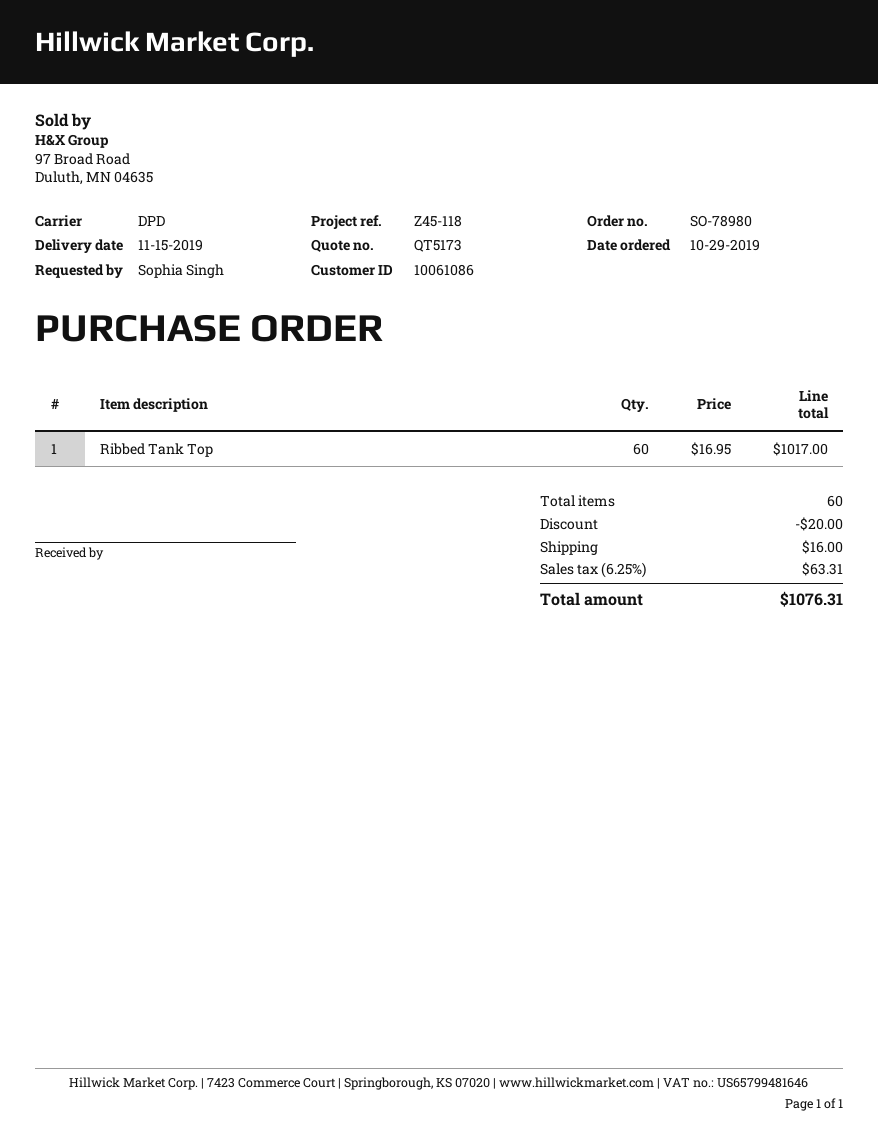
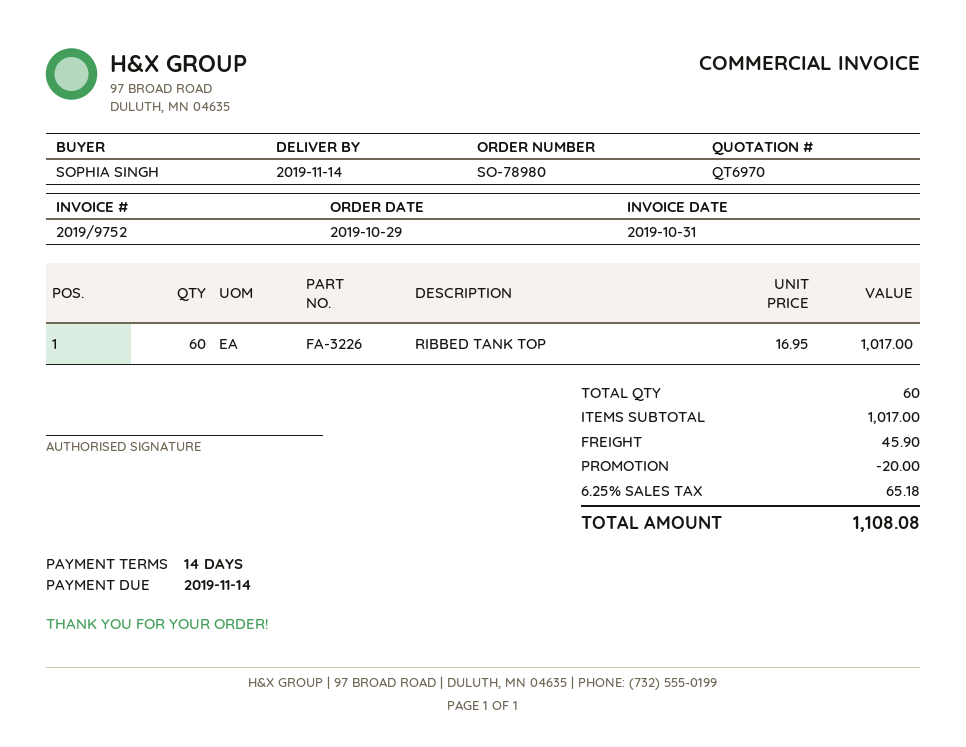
quote number: QT5173 -> QT6970
delivery date: 2019-11-15 -> 2019-11-14
shipping: 16.00 -> 45.90
tax: 6.25% = 63.31 -> 6.25% = 65.18
total: 1076.31 -> 1108.08

